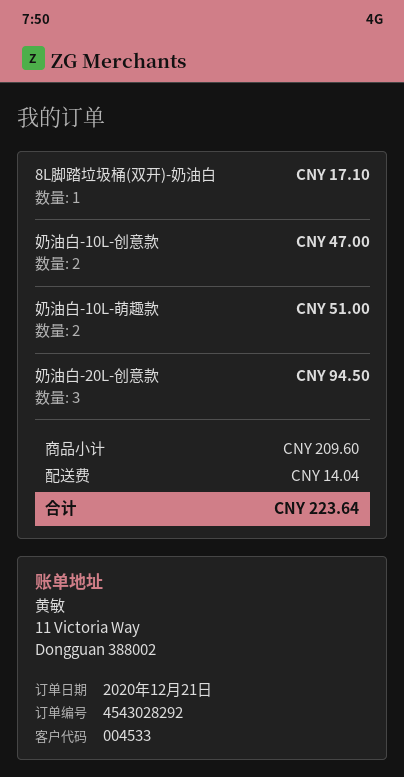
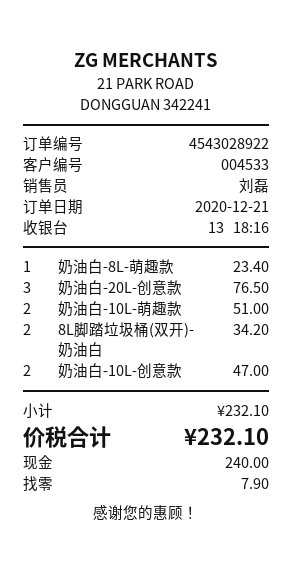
order number: 4543028292 -> 4543028922
8L脚踏垃圾桶(双开)-奶油白: 1 for 17.10 -> 2 for 34.20
奶油白-20L-创意款: 3 for 94.50 -> 3 for 76.50
奶油白-8L-萌趣款: none -> 1 for 23.40
subtotal: 209.60 -> 232.10
shipping: 14.04 -> none
total: 223.64 -> 232.10

